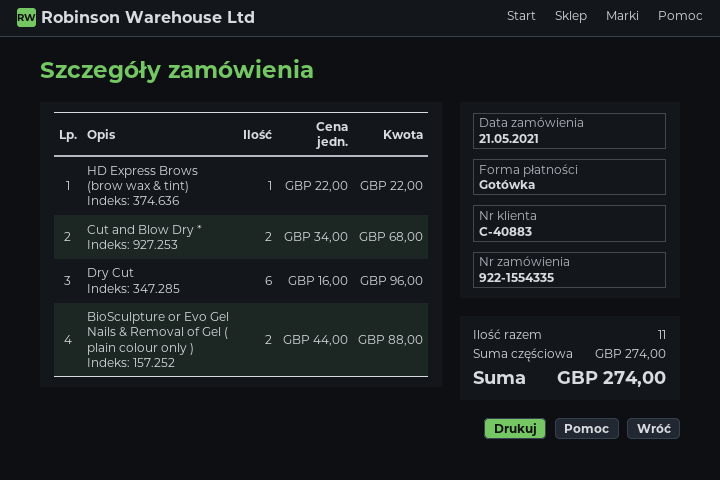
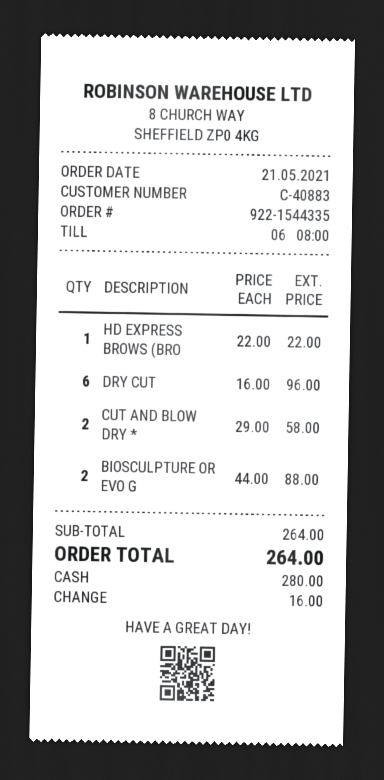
order number: 922-1554335 -> 922-1544335
Cut and Blow Dry *: 2 x 34.00 = 68.00 -> 2 x 29.00 = 58.00
subtotal: 274.00 -> 264.00
total: 274.00 -> 264.00

